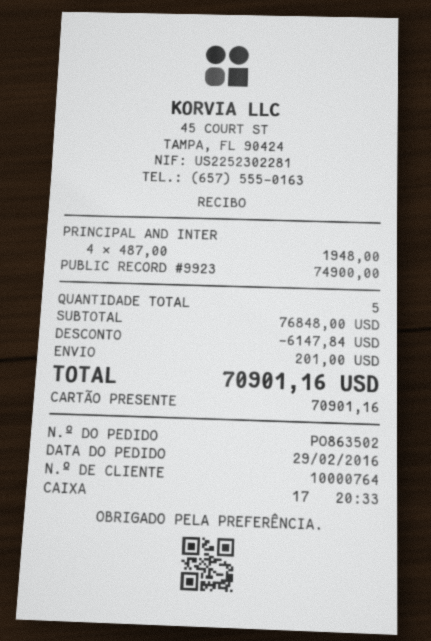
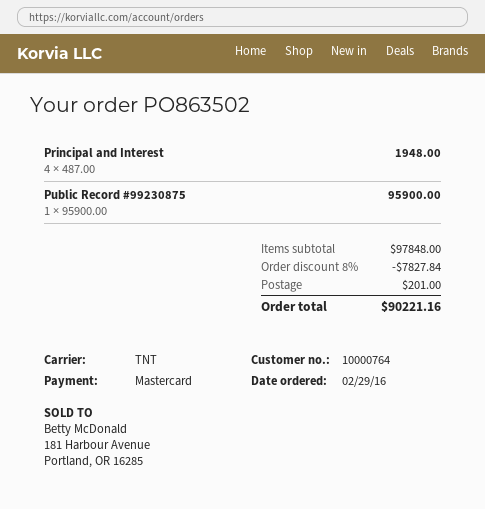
payment method: gift card -> Mastercard
PUBLIC RECORD #9923: 1 x 74900.00 = 74900.00 -> 1 x 95900.00 = 95900.00
subtotal: 76848.00 -> 97848.00
discount: 6147.84 -> 7827.84
total: 70901.16 -> 90221.16

